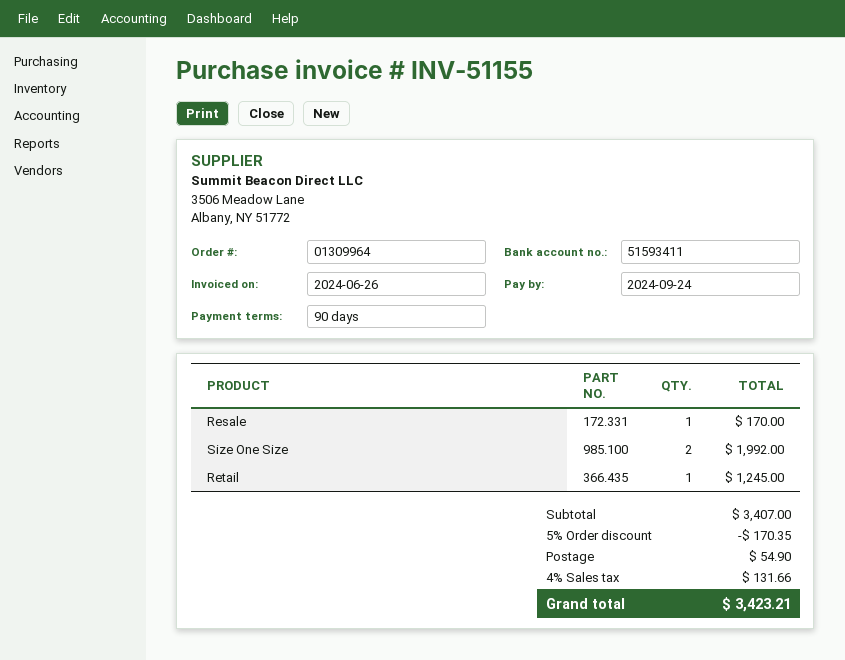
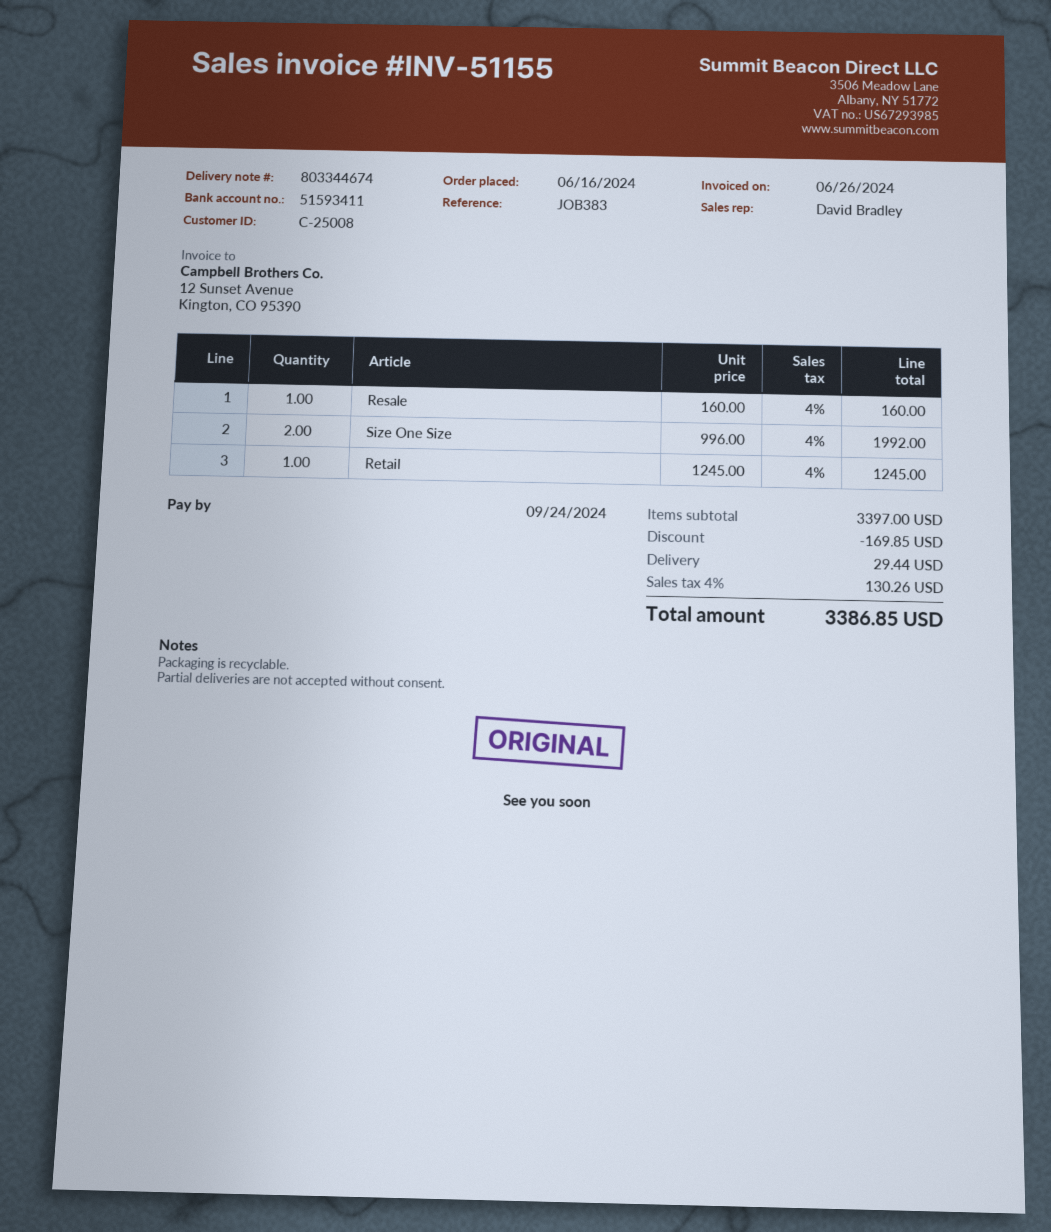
Resale: 1 for 170.00 -> 1 for 160.00
subtotal: 3407.00 -> 3397.00
discount: 170.35 -> 169.85
shipping: 54.90 -> 29.44
tax: 4% = 131.66 -> 4% = 130.26
total: 3423.21 -> 3386.85

